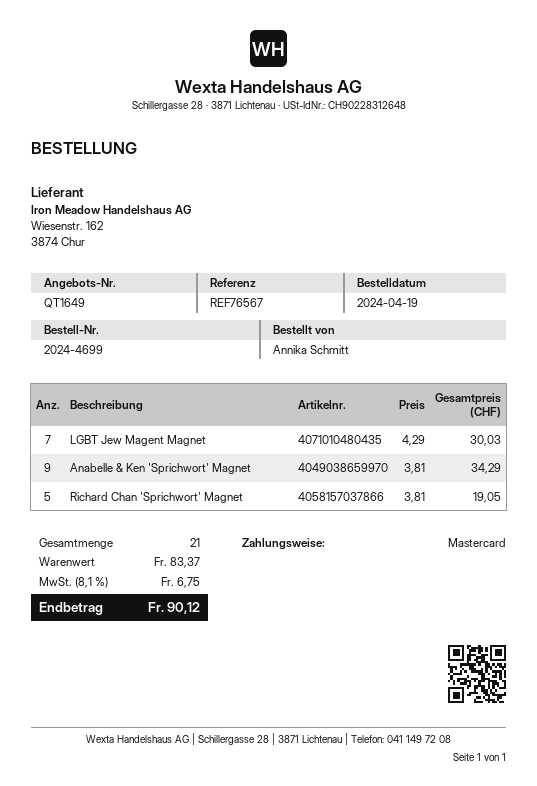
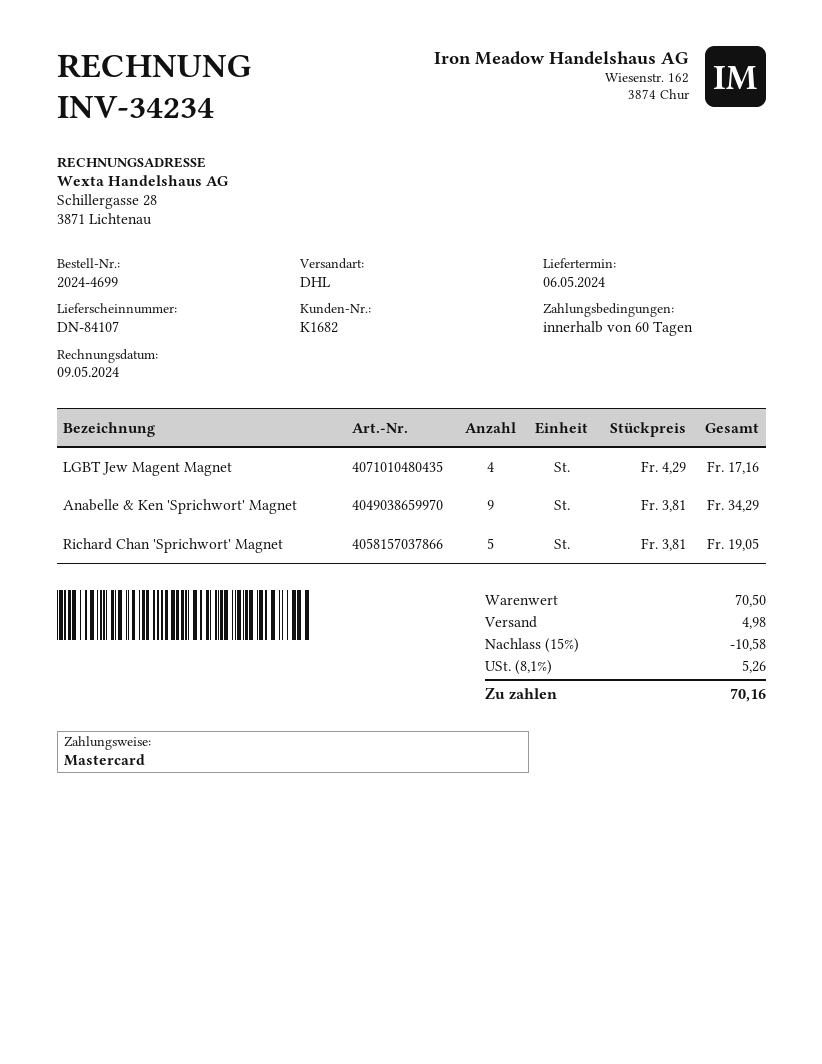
LGBT Jew Magent Magnet: 7 x 4.29 = 30.03 -> 4 x 4.29 = 17.16
subtotal: 83.37 -> 70.50
discount: none -> 15% = 10.58
shipping: none -> 4.98
tax: 8.1% = 6.75 -> 8.1% = 5.26
total: 90.12 -> 70.16

